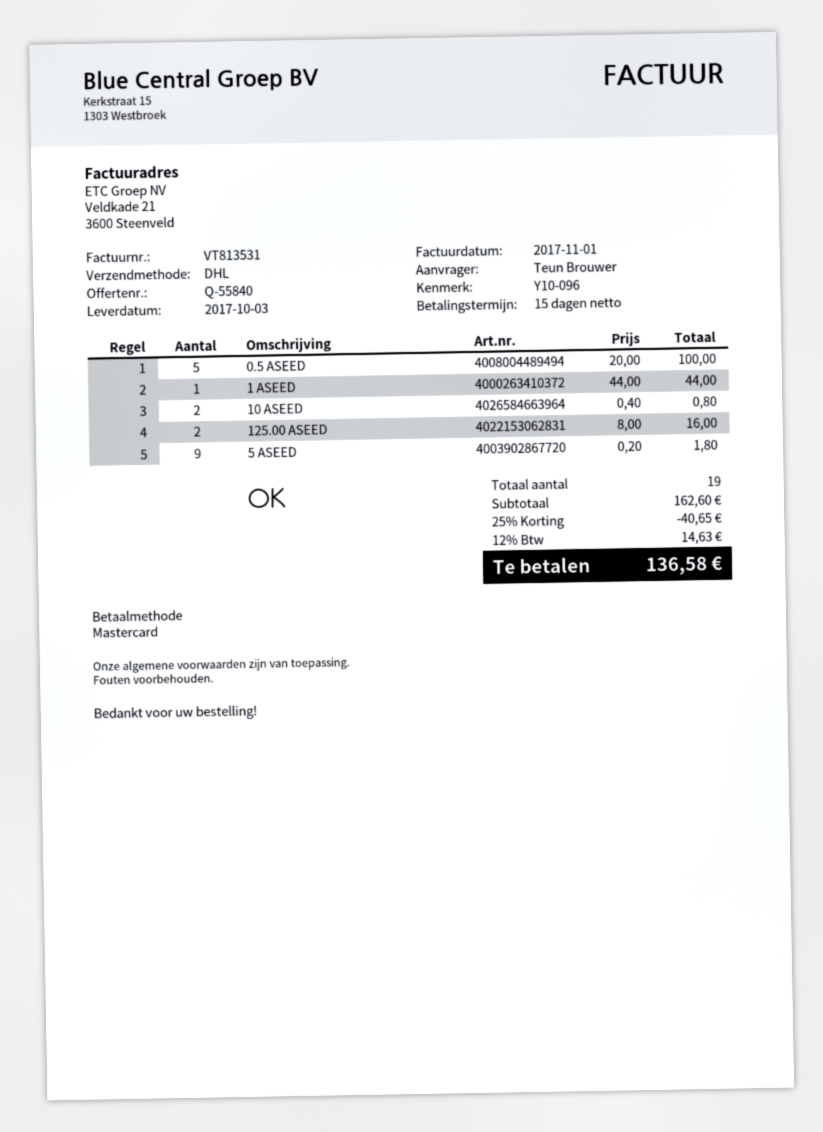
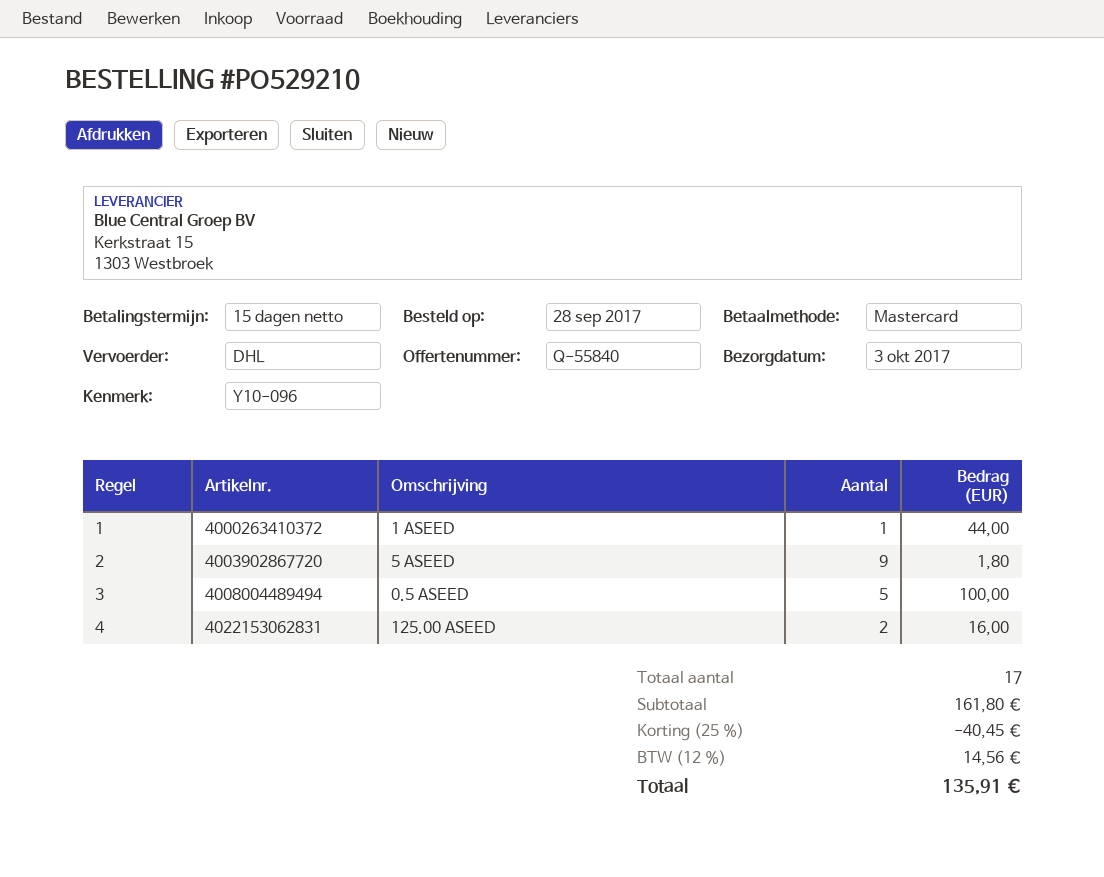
10 ASEED: 2 for 0.80 -> none
total quantity: 19 -> 17
subtotal: 162.60 -> 161.80
discount: 25% = 40.65 -> 25% = 40.45
tax: 12% = 14.63 -> 12% = 14.56
total: 136.58 -> 135.91

